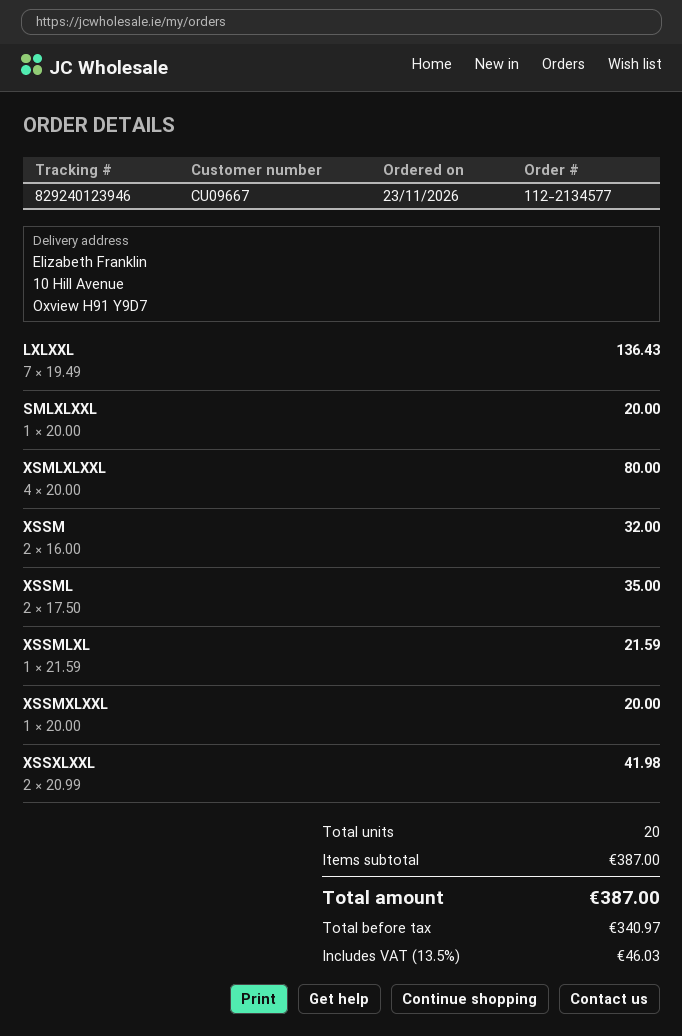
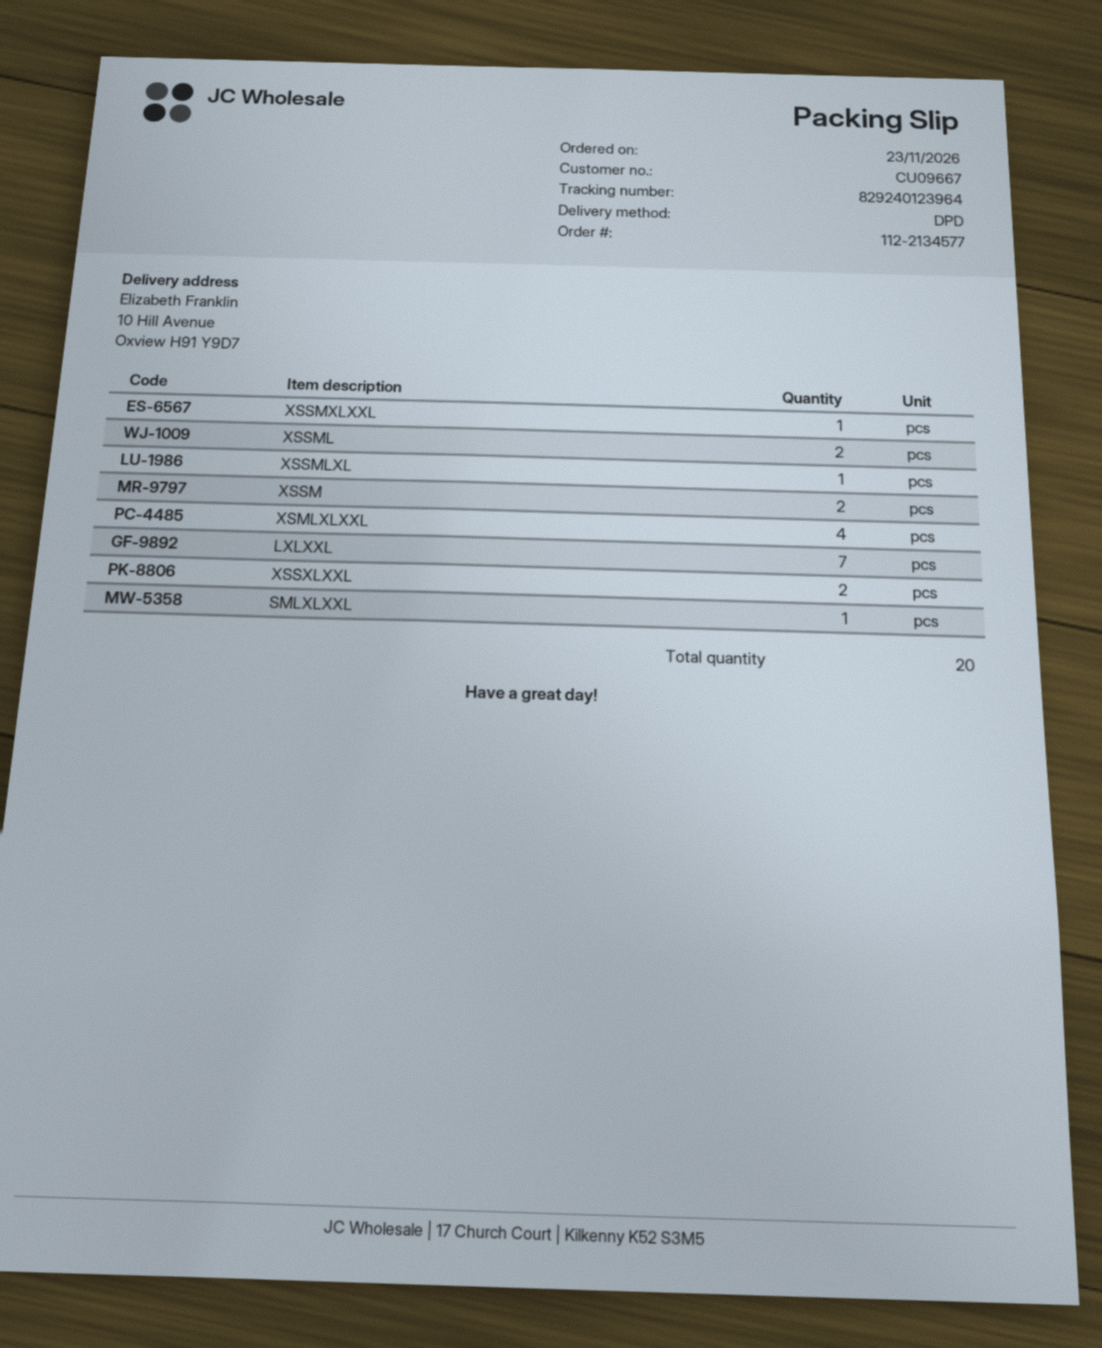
tracking number: 829240123946 -> 829240123964

